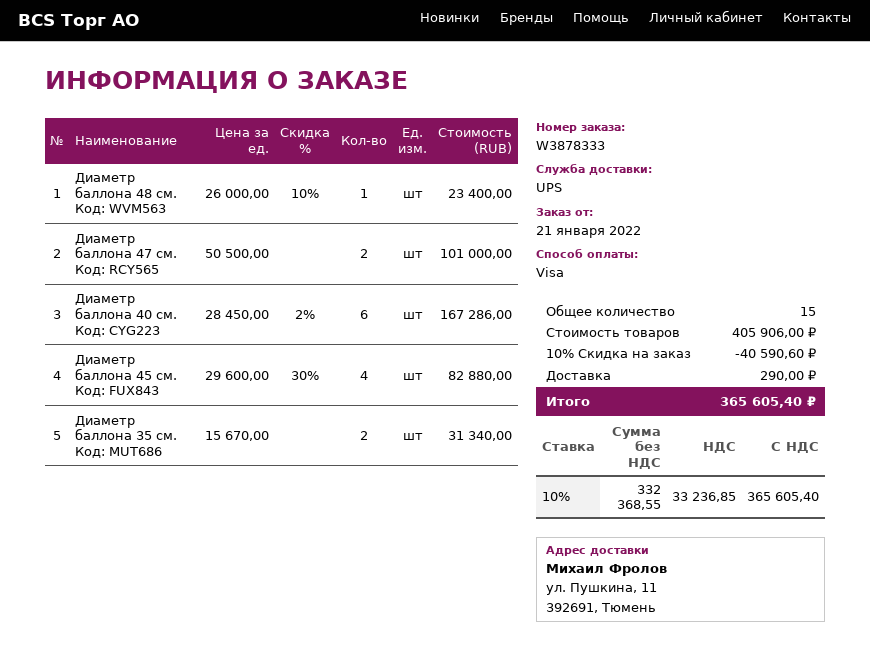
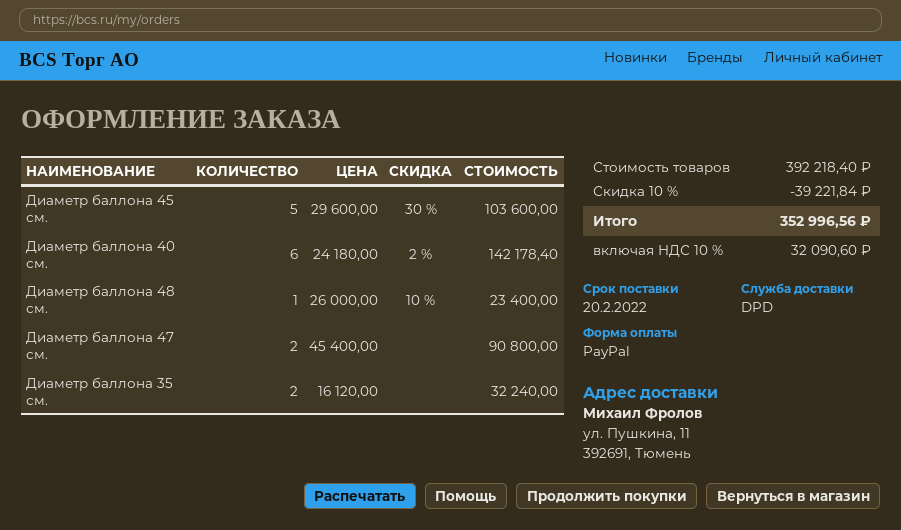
payment method: Visa -> PayPal
shipping method: UPS -> DPD
Диаметр баллона 47 см.: 2 x 50500.00 = 101000.00 -> 2 x 45400.00 = 90800.00
Диаметр баллона 40 см.: 6 x 28450.00 - 2% = 167286.00 -> 6 x 24180.00 - 2% = 142178.40
Диаметр баллона 45 см.: 4 x 29600.00 - 30% = 82880.00 -> 5 x 29600.00 - 30% = 103600.00
Диаметр баллона 35 см.: 2 x 15670.00 = 31340.00 -> 2 x 16120.00 = 32240.00
subtotal: 405906.00 -> 392218.40
discount: 10% = 40590.60 -> 10% = 39221.84
shipping: 290.00 -> none
tax: 10% = 33236.85 -> 10% = 32090.60
total: 365605.40 -> 352996.56

